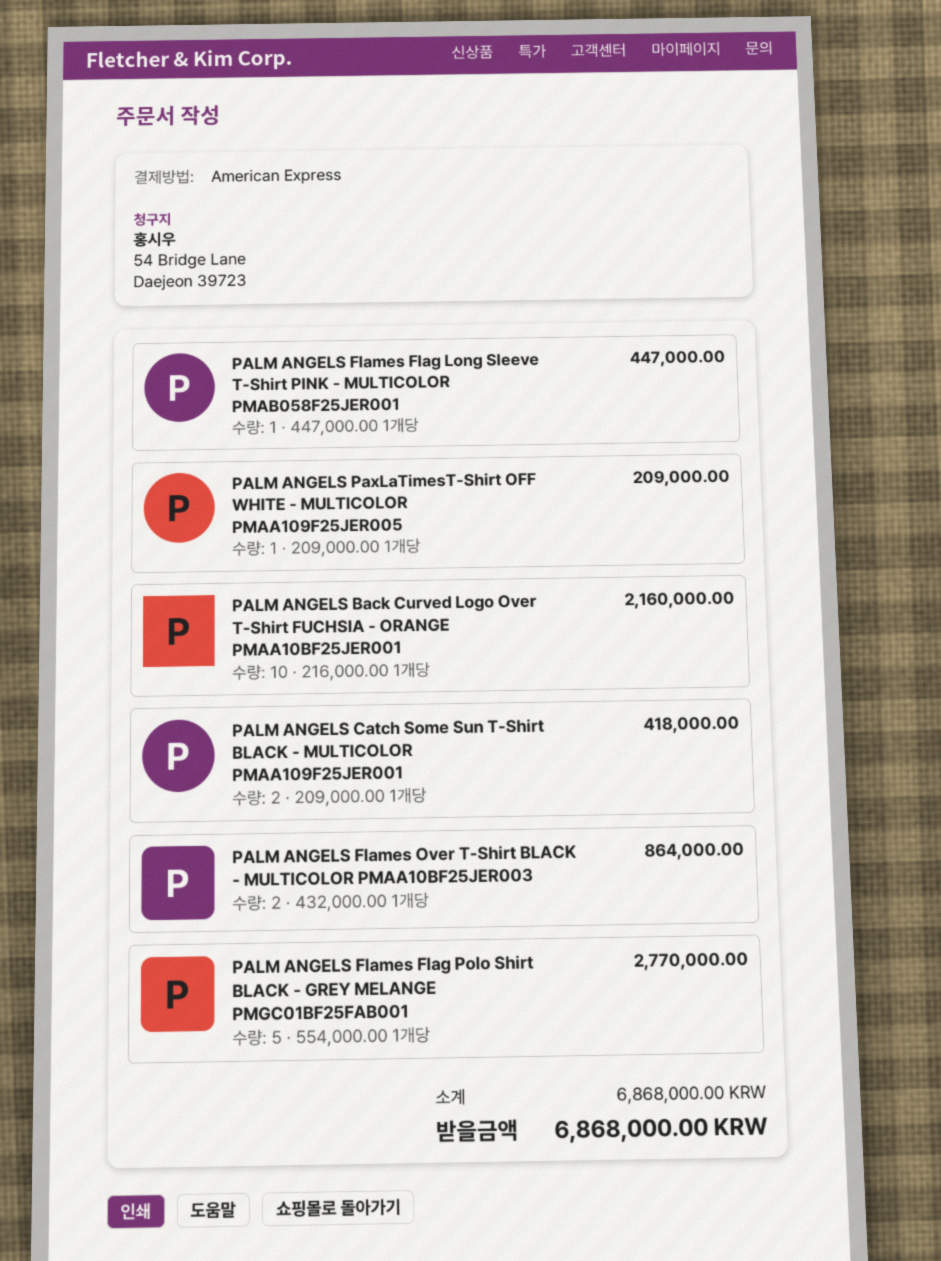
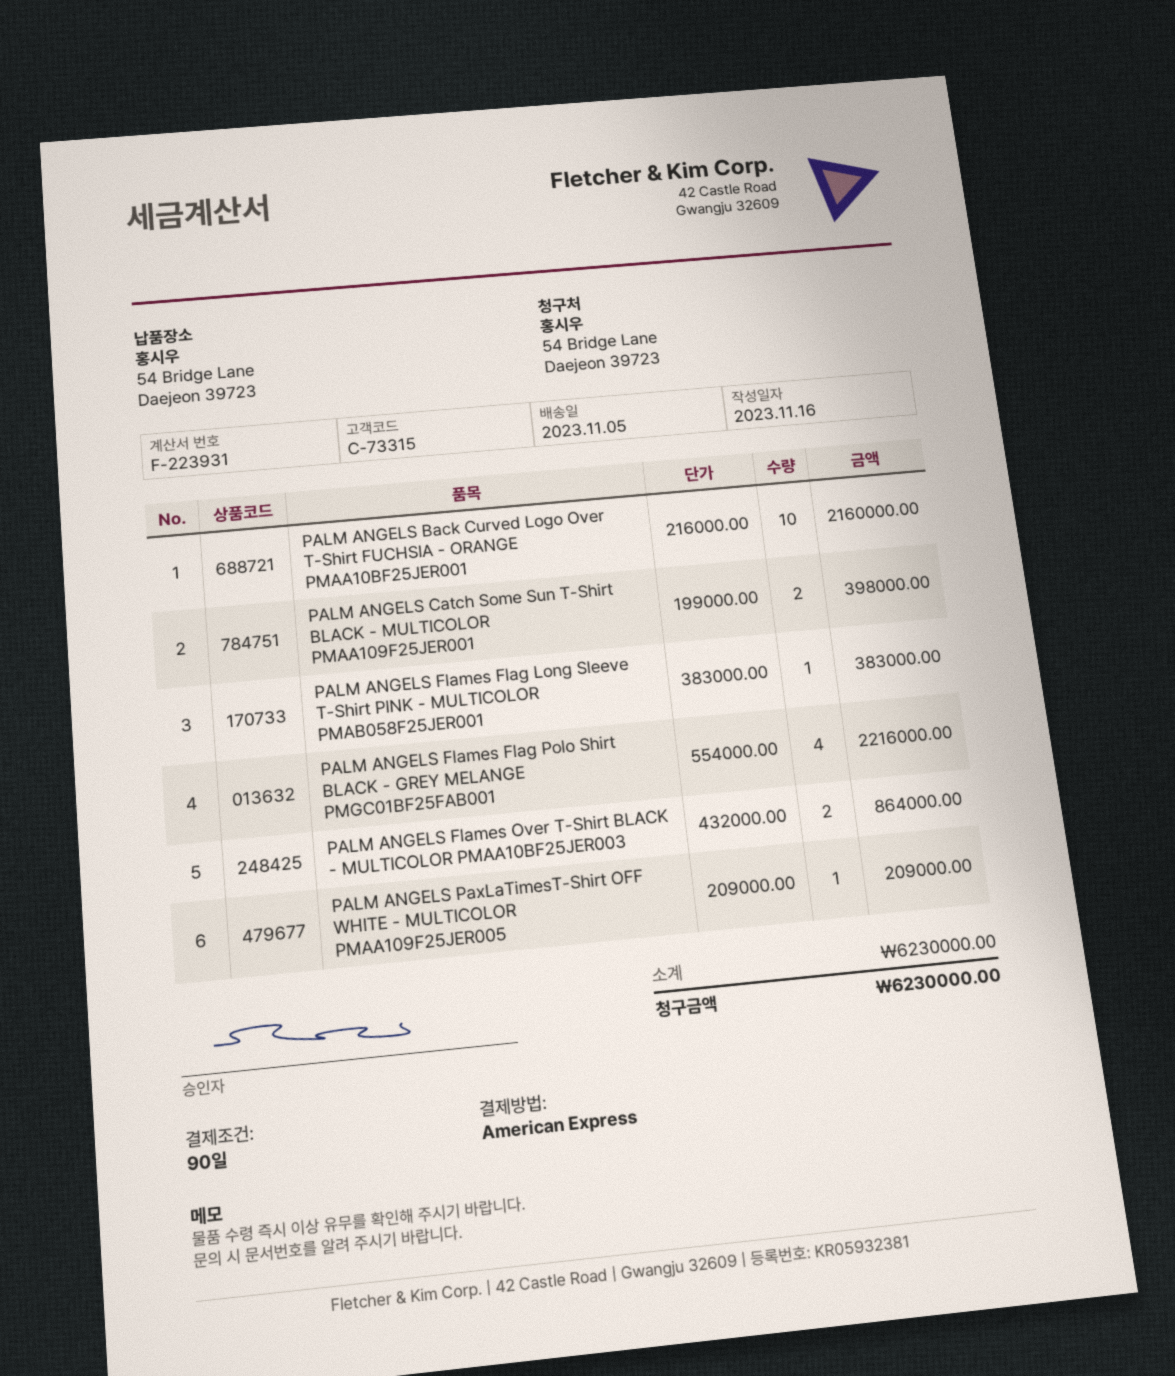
PALM ANGELS Flames Flag Long Sleeve T-Shirt PINK - MULTICOLOR PMAB058F25JER001: 1 x 447000.00 = 447000.00 -> 1 x 383000.00 = 383000.00
PALM ANGELS Catch Some Sun T-Shirt BLACK - MULTICOLOR PMAA109F25JER001: 2 x 209000.00 = 418000.00 -> 2 x 199000.00 = 398000.00
PALM ANGELS Flames Flag Polo Shirt BLACK - GREY MELANGE PMGC01BF25FAB001: 5 x 554000.00 = 2770000.00 -> 4 x 554000.00 = 2216000.00
subtotal: 6868000.00 -> 6230000.00
total: 6868000.00 -> 6230000.00

